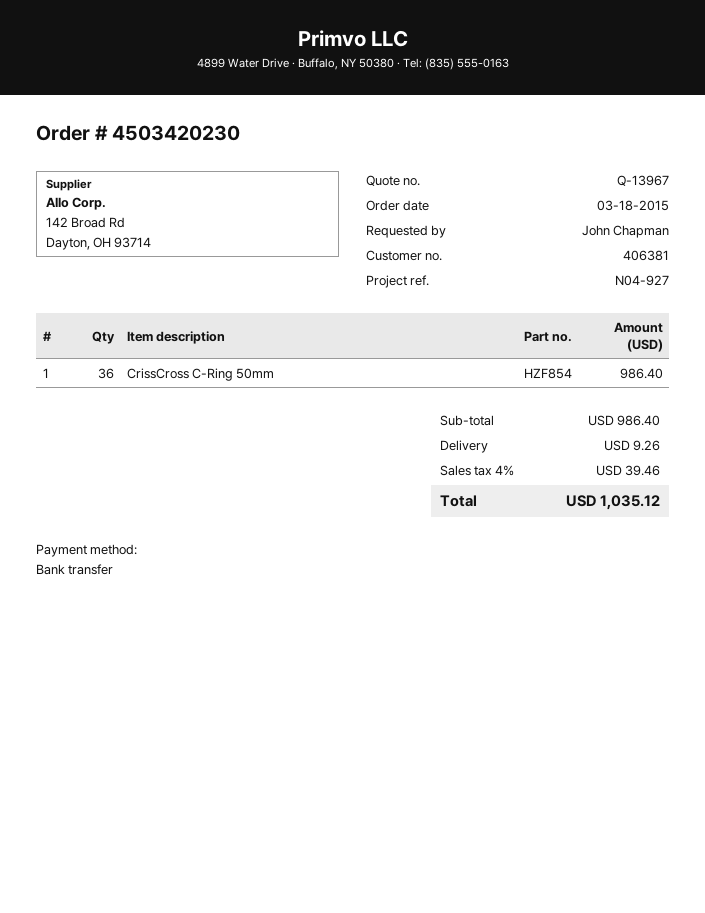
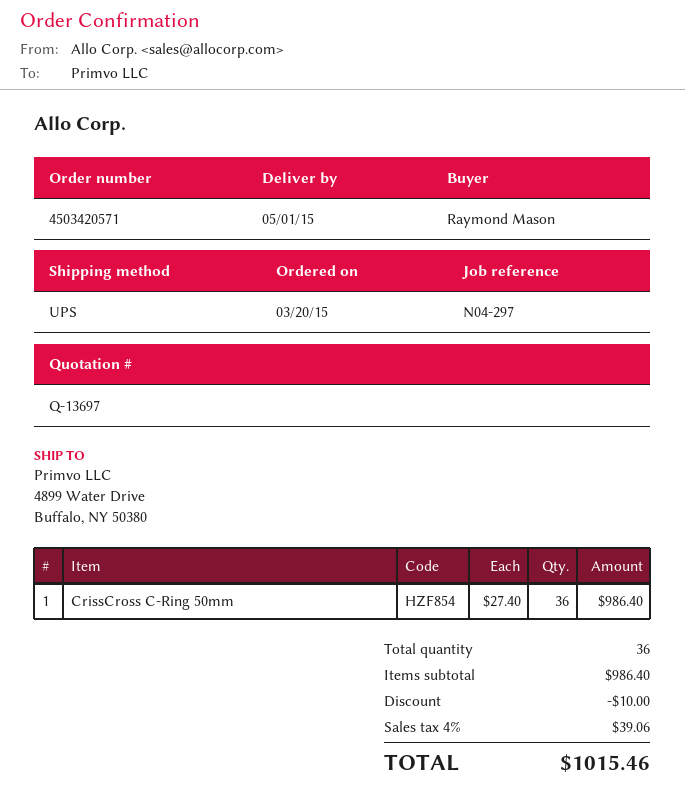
quote number: Q-13967 -> Q-13697
order number: 4503420230 -> 4503420571
order date: 2015-03-18 -> 2015-03-20
reference: N04-927 -> N04-297
ordered by: John Chapman -> Raymond Mason
discount: none -> 10.00
shipping: 9.26 -> none
tax: 4% = 39.46 -> 4% = 39.06
total: 1035.12 -> 1015.46

